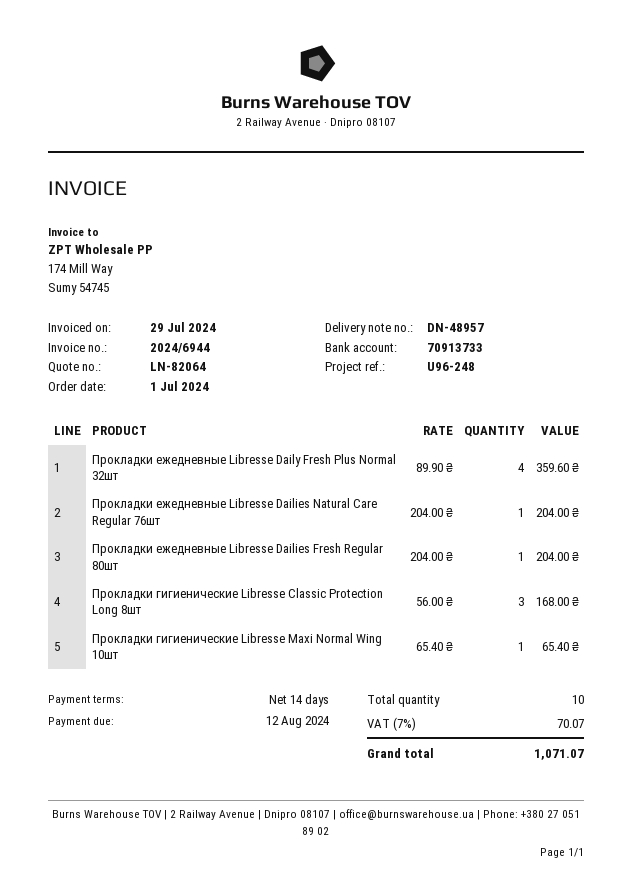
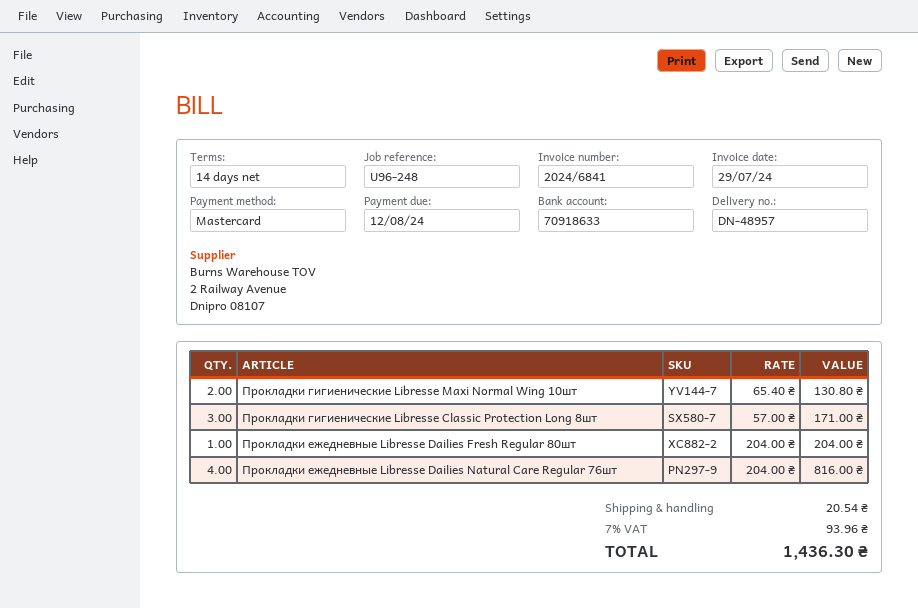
invoice number: 2024/6944 -> 2024/6841
bank account: 70913733 -> 70918633
Прокладки ежедневные Libresse Daily Fresh Plus Normal 32шт: 4 x 89.90 = 359.60 -> none
Прокладки ежедневные Libresse Dailies Natural Care Regular 76шт: 1 x 204.00 = 204.00 -> 4 x 204.00 = 816.00
Прокладки гигиенические Libresse Classic Protection Long 8шт: 3 x 56.00 = 168.00 -> 3 x 57.00 = 171.00
Прокладки гигиенические Libresse Maxi Normal Wing 10шт: 1 x 65.40 = 65.40 -> 2 x 65.40 = 130.80
shipping: none -> 20.54
tax: 7% = 70.07 -> 7% = 93.96
total: 1071.07 -> 1436.30

